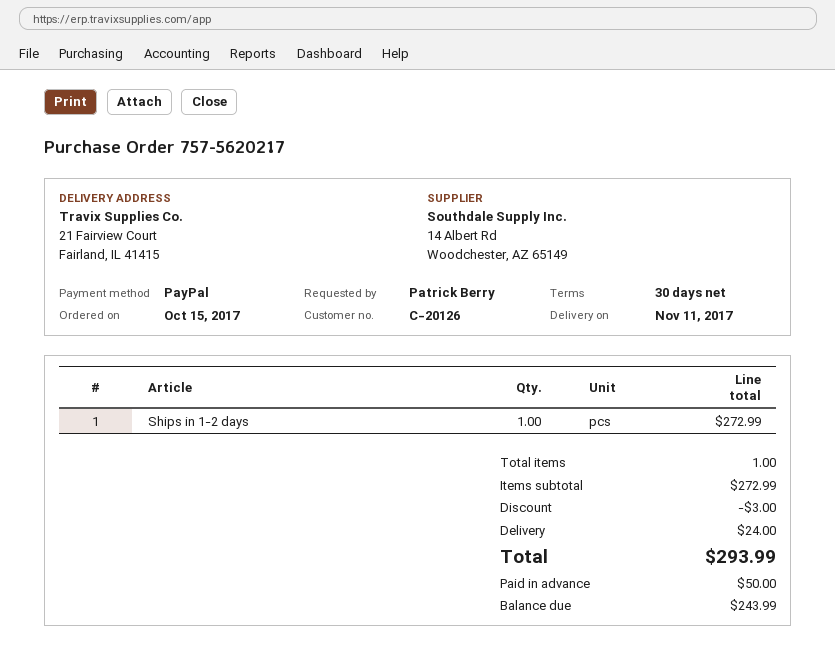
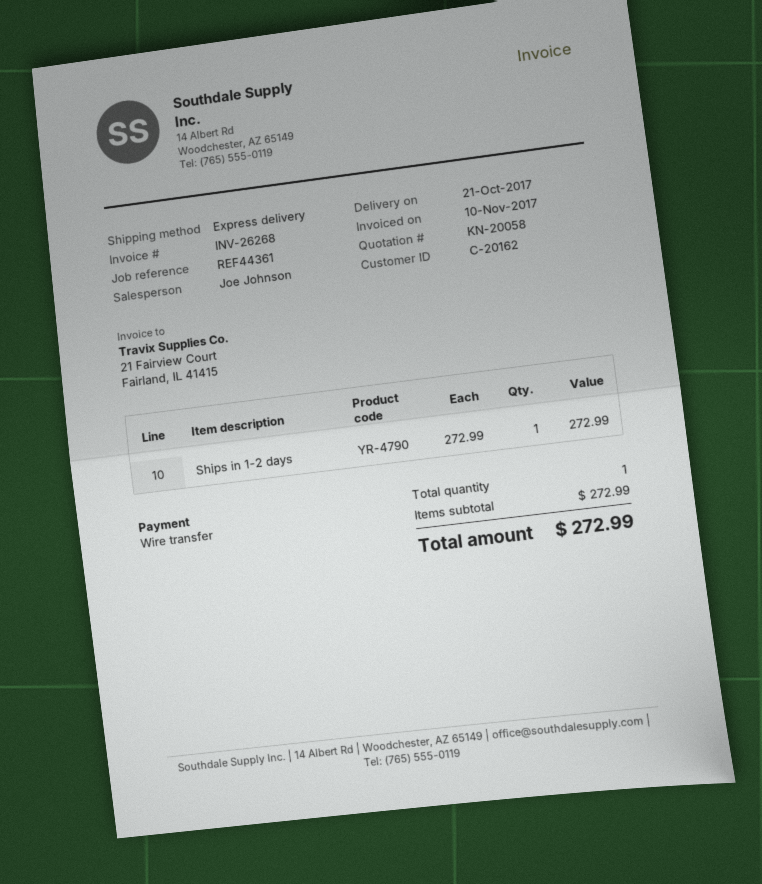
delivery date: 2017-11-11 -> 2017-10-21
customer number: C-20126 -> C-20162
payment method: PayPal -> bank transfer
discount: 3.00 -> none
shipping: 24.00 -> none
total: 293.99 -> 272.99

